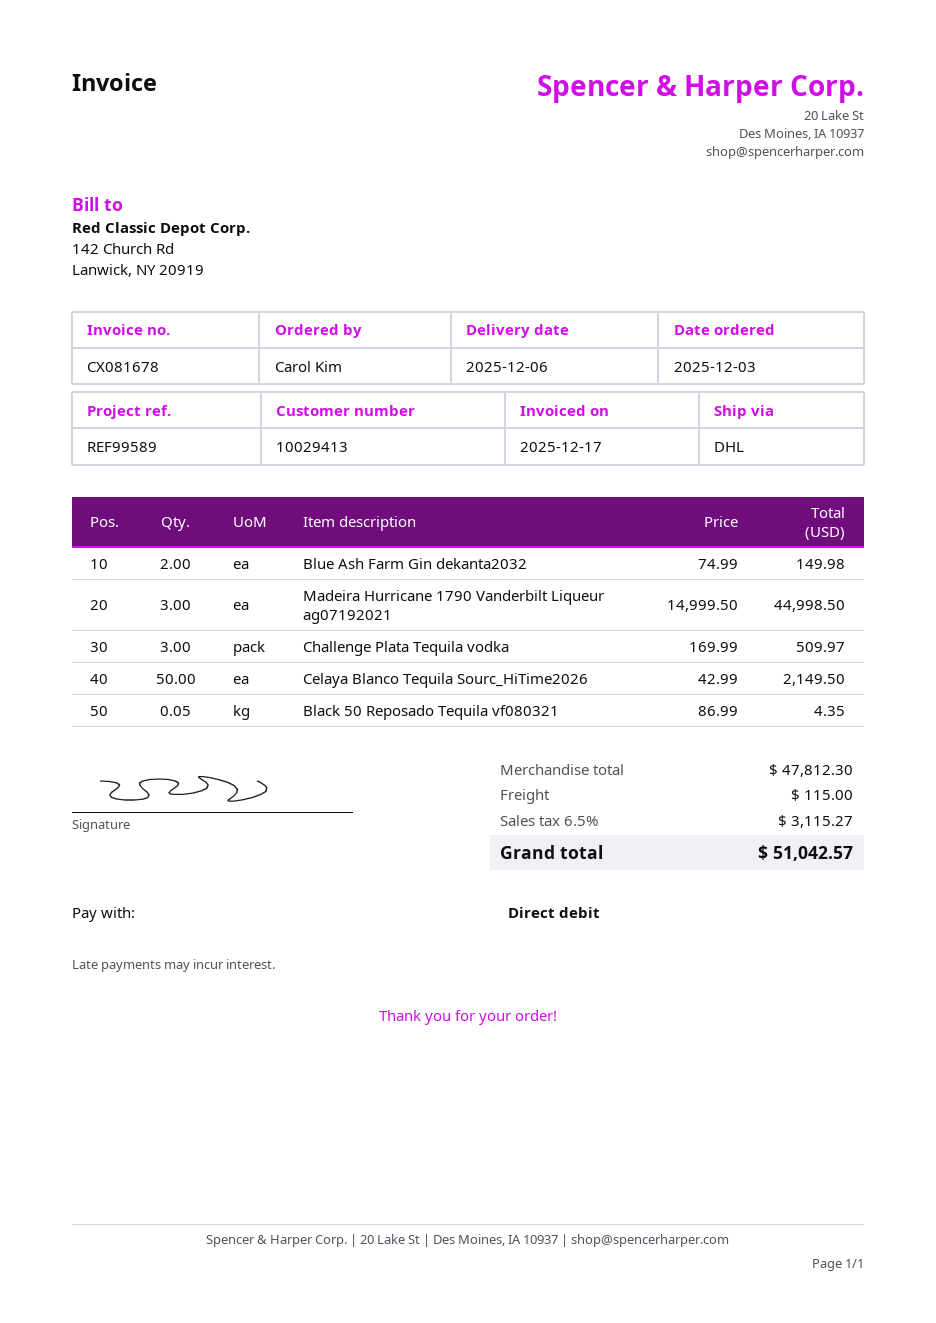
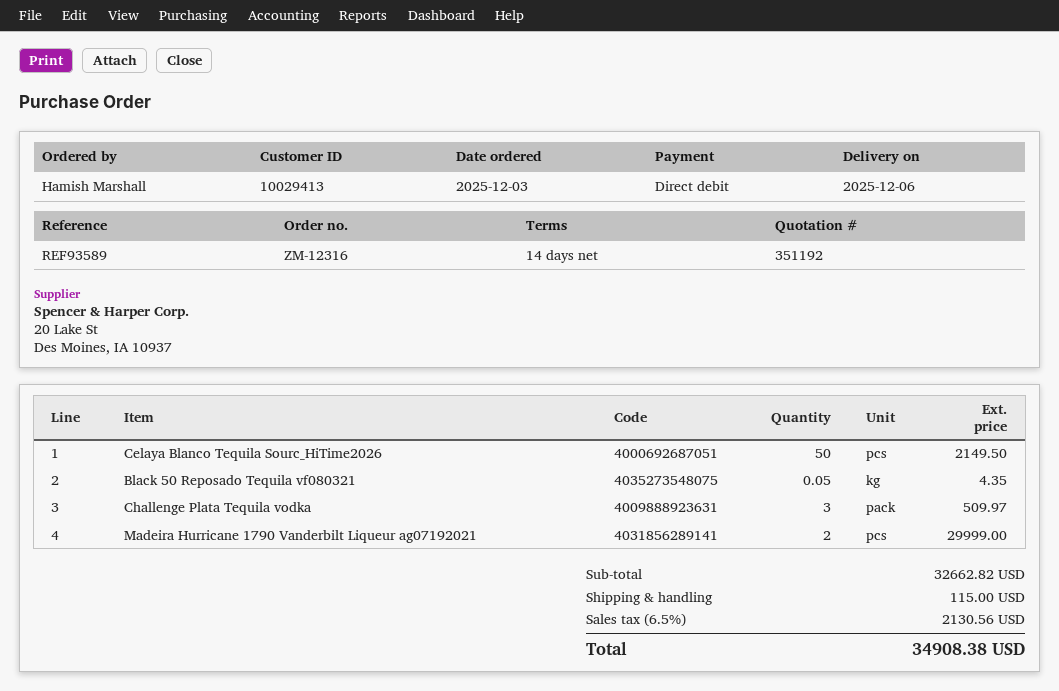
reference: REF99589 -> REF93589
ordered by: Carol Kim -> Hamish Marshall
Blue Ash Farm Gin dekanta2032: 2 for 149.98 -> none
Madeira Hurricane 1790 Vanderbilt Liqueur ag07192021: 3 for 44998.50 -> 2 for 29999.00
subtotal: 47812.30 -> 32662.82
tax: 6.5% = 3115.27 -> 6.5% = 2130.56
total: 51042.57 -> 34908.38

